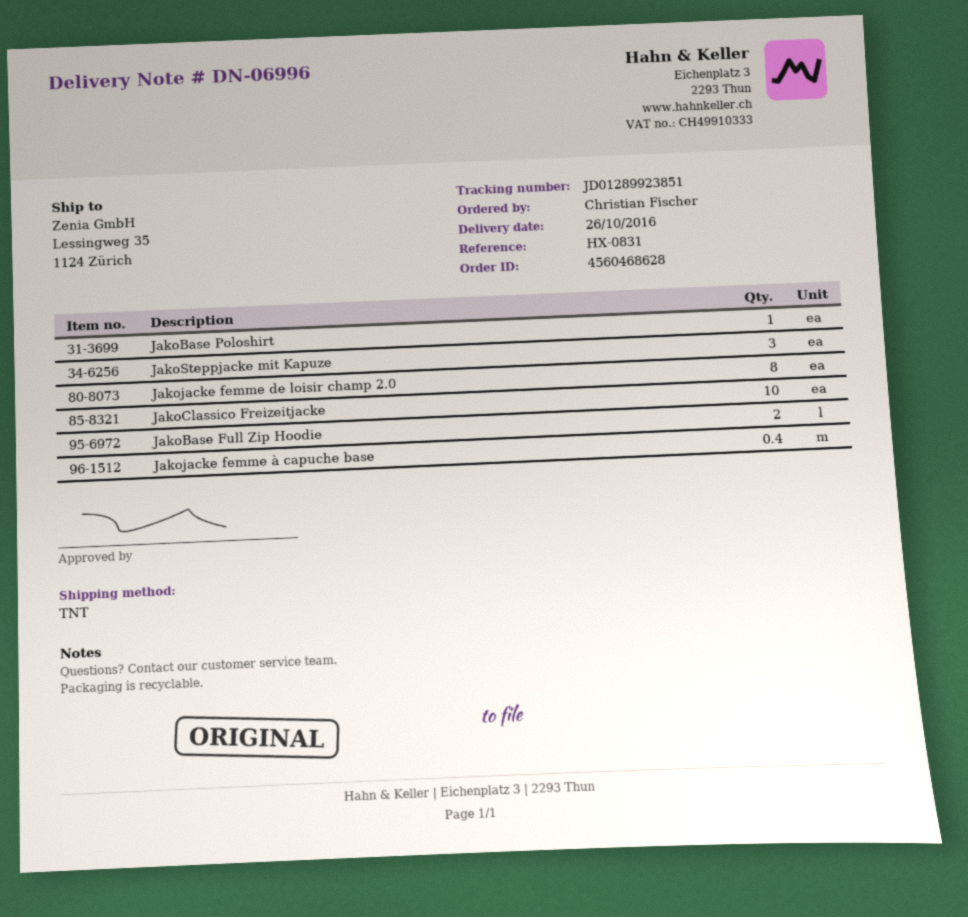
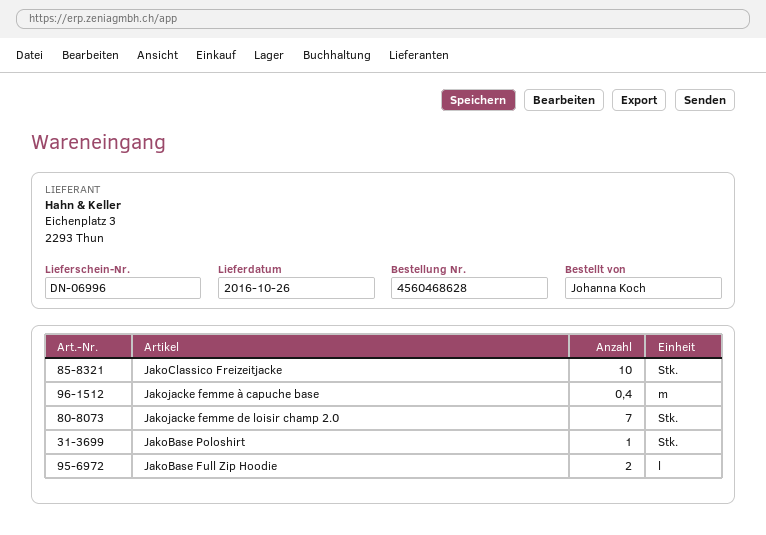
ordered by: Christian Fischer -> Johanna Koch
JakoSteppjacke mit Kapuze: 3 -> none
Jakojacke femme de loisir champ 2.0: 8 -> 7

